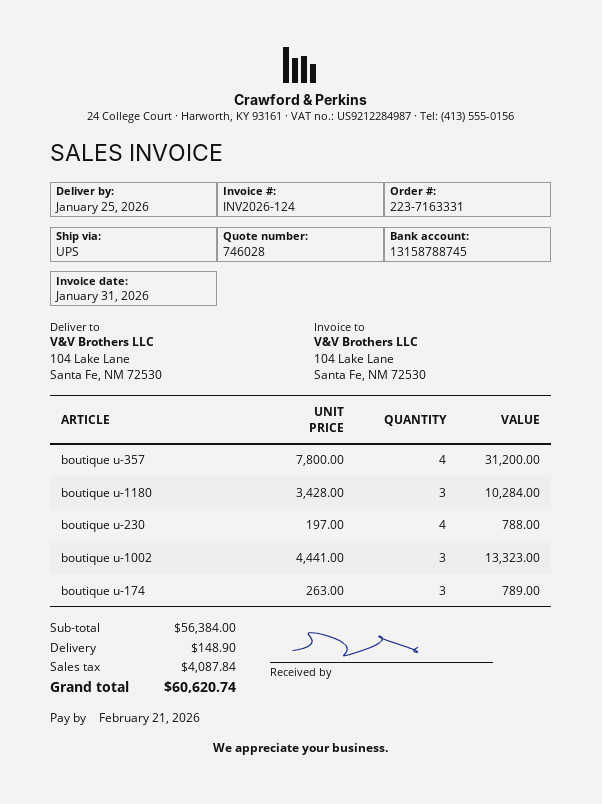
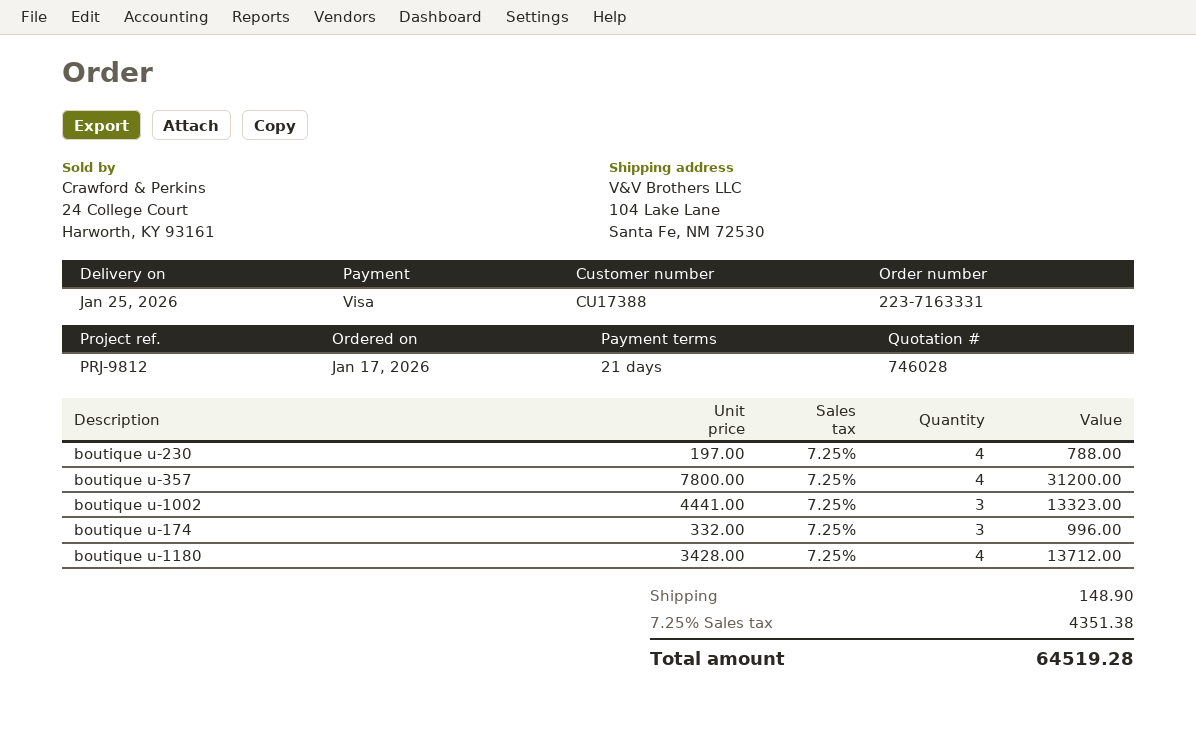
boutique u-1180: 3 x 3428.00 = 10284.00 -> 4 x 3428.00 = 13712.00
boutique u-174: 3 x 263.00 = 789.00 -> 3 x 332.00 = 996.00
tax: 4087.84 -> 4351.38
total: 60620.74 -> 64519.28

